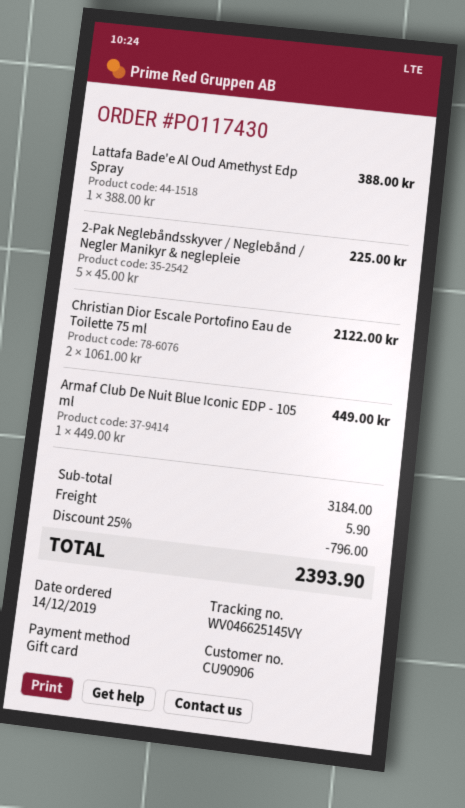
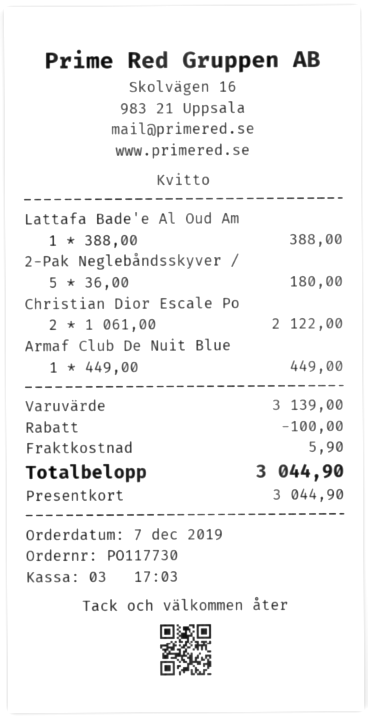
order number: PO117430 -> PO117730
order date: 2019-12-14 -> 2019-12-07
2-Pak Neglebåndsskyver / Neglebånd / Negler Manikyr & neglepleie: 5 x 45.00 = 225.00 -> 5 x 36.00 = 180.00
subtotal: 3184.00 -> 3139.00
discount: 796.00 -> 100.00
total: 2393.90 -> 3044.90

